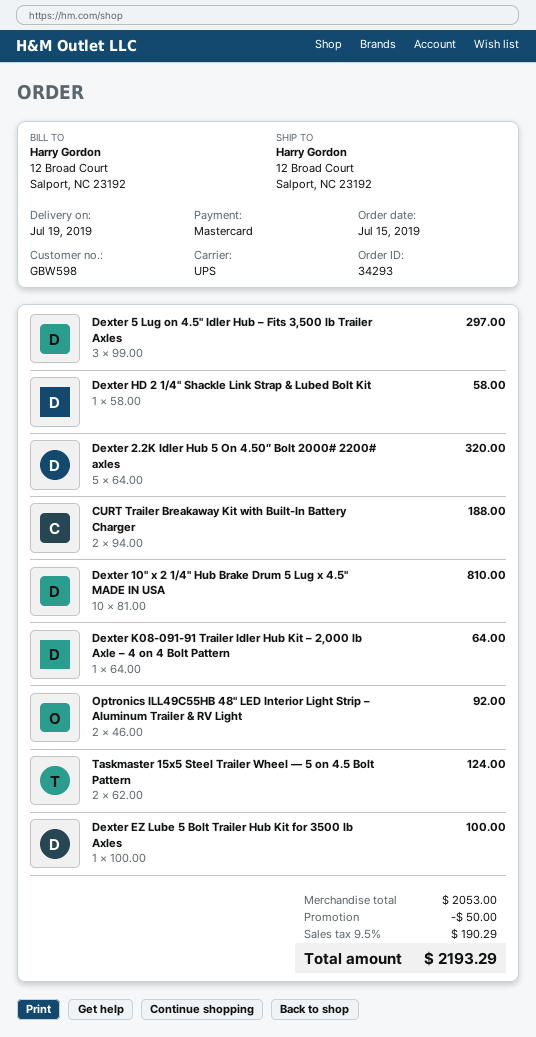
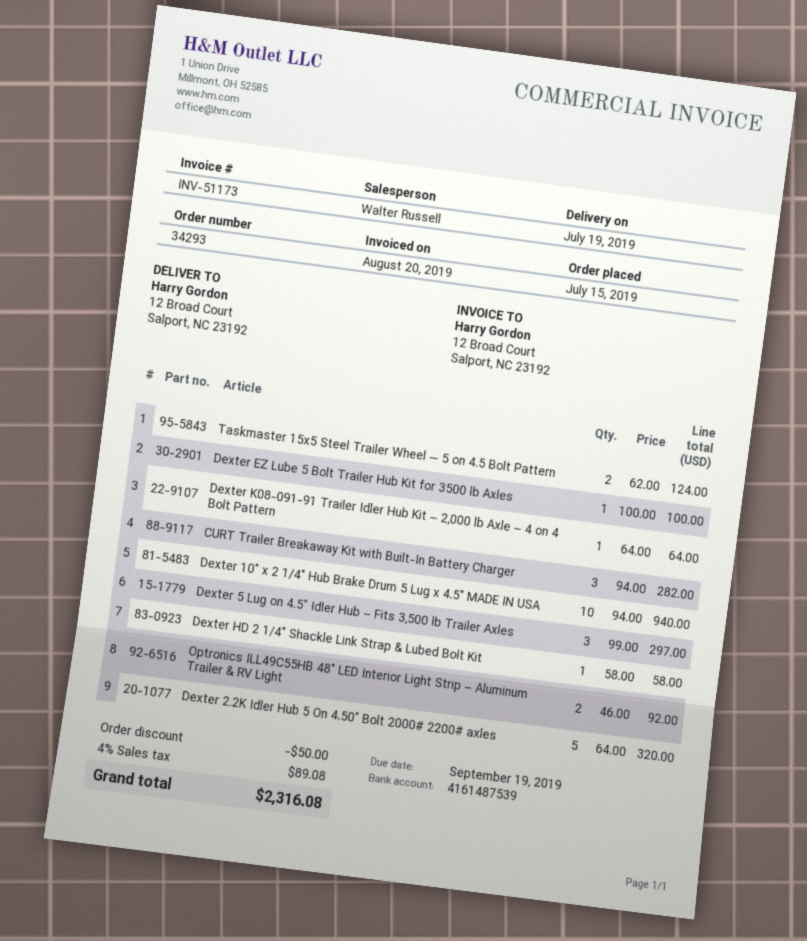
CURT Trailer Breakaway Kit with Built-In Battery Charger: 2 x 94.00 = 188.00 -> 3 x 94.00 = 282.00
Dexter 10" x 2 1/4" Hub Brake Drum 5 Lug x 4.5" MADE IN USA: 10 x 81.00 = 810.00 -> 10 x 94.00 = 940.00
tax: 9.5% = 190.29 -> 4% = 89.08
total: 2193.29 -> 2316.08

